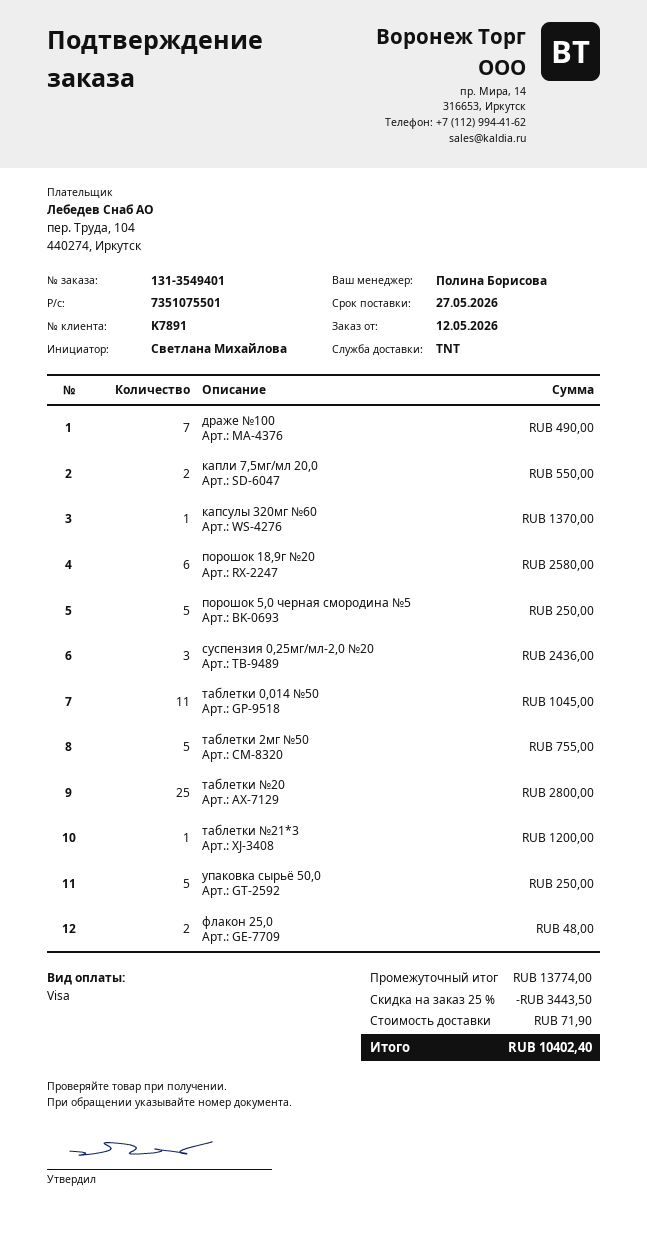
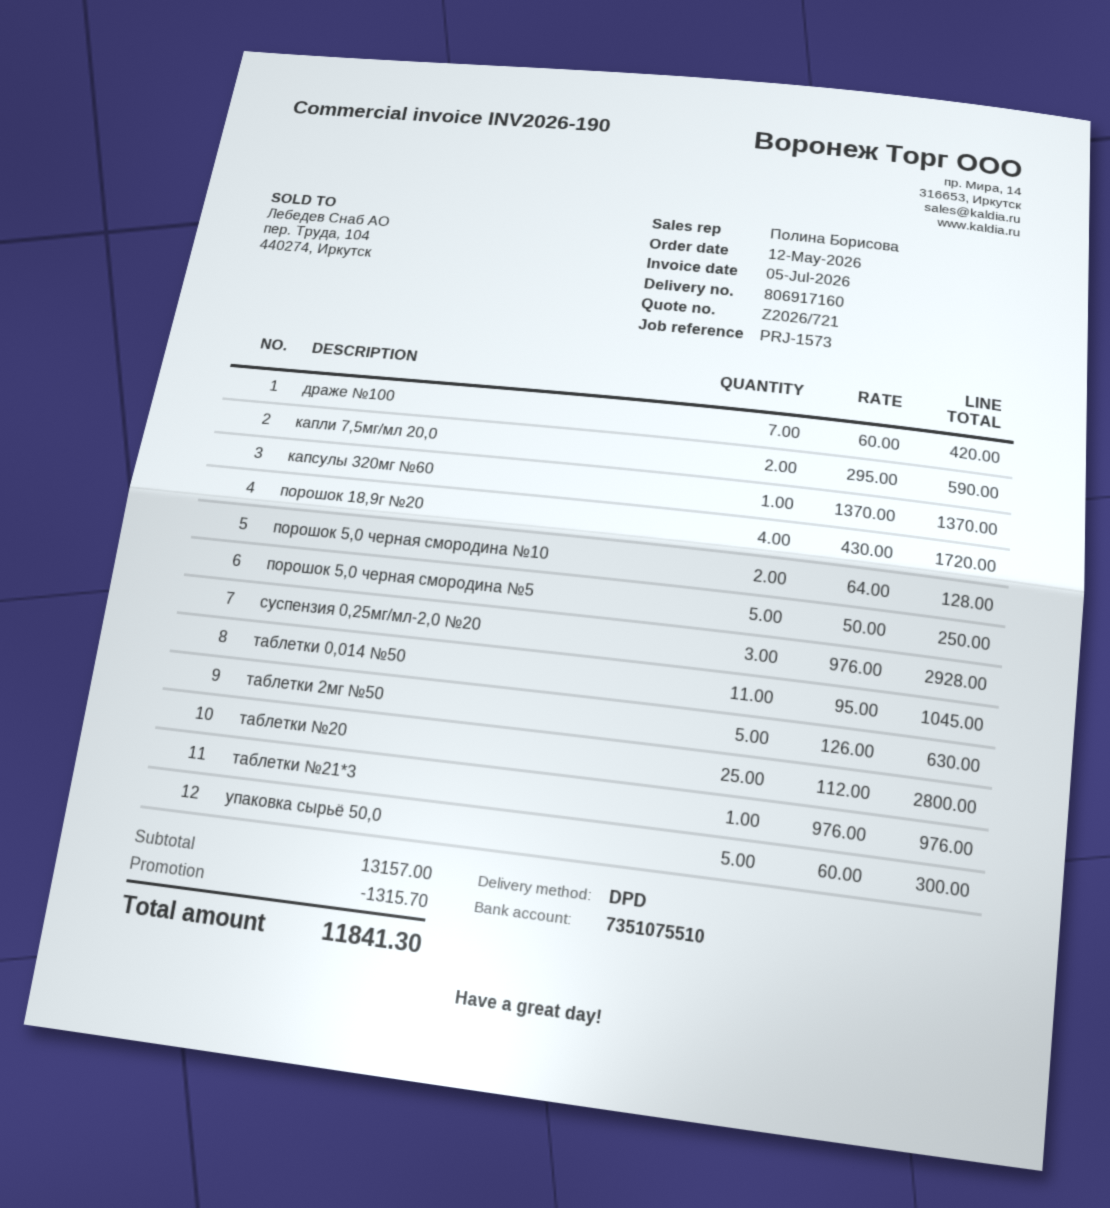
bank account: 7351075501 -> 7351075510
shipping method: TNT -> DPD
драже №100: 7 for 490.00 -> 7 for 420.00
капли 7,5мг/мл 20,0: 2 for 550.00 -> 2 for 590.00
порошок 18,9г №20: 6 for 2580.00 -> 4 for 1720.00
суспензия 0,25мг/мл-2,0 №20: 3 for 2436.00 -> 3 for 2928.00
таблетки 2мг №50: 5 for 755.00 -> 5 for 630.00
таблетки №21*3: 1 for 1200.00 -> 1 for 976.00
упаковка сырьё 50,0: 5 for 250.00 -> 5 for 300.00
флакон 25,0: 2 for 48.00 -> none
порошок 5,0 черная смородина №10: none -> 2 for 128.00
subtotal: 13774.00 -> 13157.00
discount: 3443.50 -> 1315.70
shipping: 71.90 -> none
total: 10402.40 -> 11841.30

